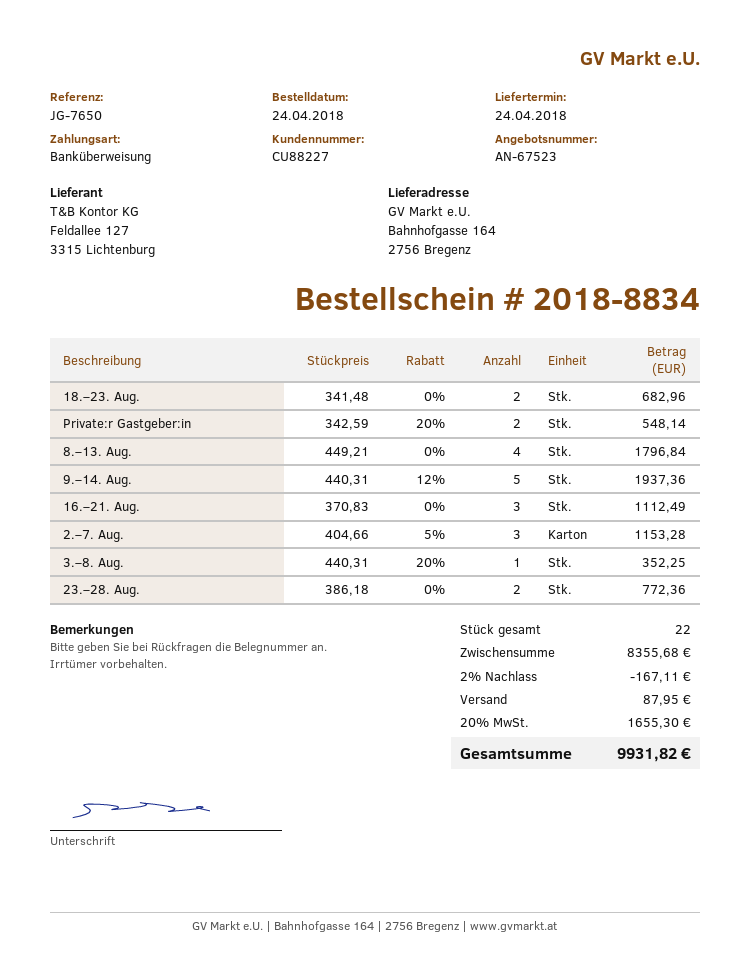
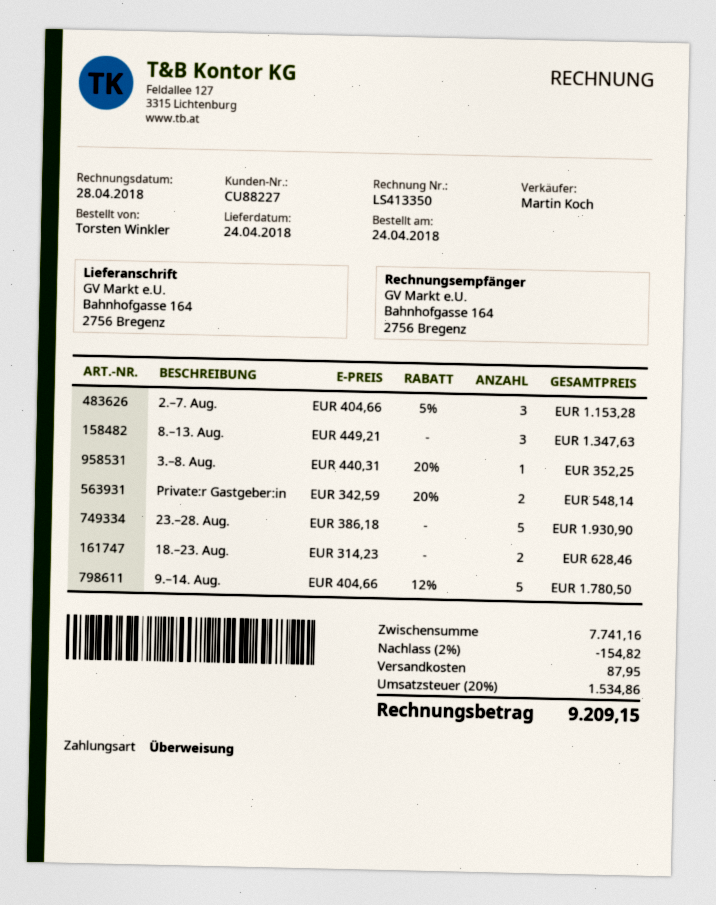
18.–23. Aug.: 2 x 341.48 = 682.96 -> 2 x 314.23 = 628.46
8.–13. Aug.: 4 x 449.21 = 1796.84 -> 3 x 449.21 = 1347.63
9.–14. Aug.: 5 x 440.31 - 12% = 1937.36 -> 5 x 404.66 - 12% = 1780.50
16.–21. Aug.: 3 x 370.83 = 1112.49 -> none
23.–28. Aug.: 2 x 386.18 = 772.36 -> 5 x 386.18 = 1930.90
subtotal: 8355.68 -> 7741.16
discount: 2% = 167.11 -> 2% = 154.82
tax: 20% = 1655.30 -> 20% = 1534.86
total: 9931.82 -> 9209.15

